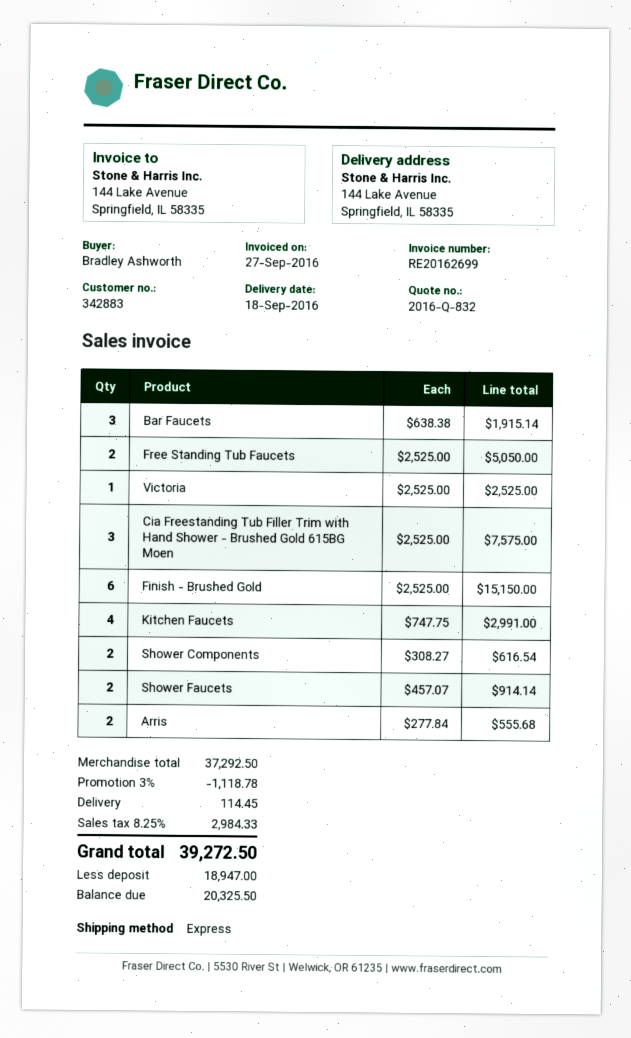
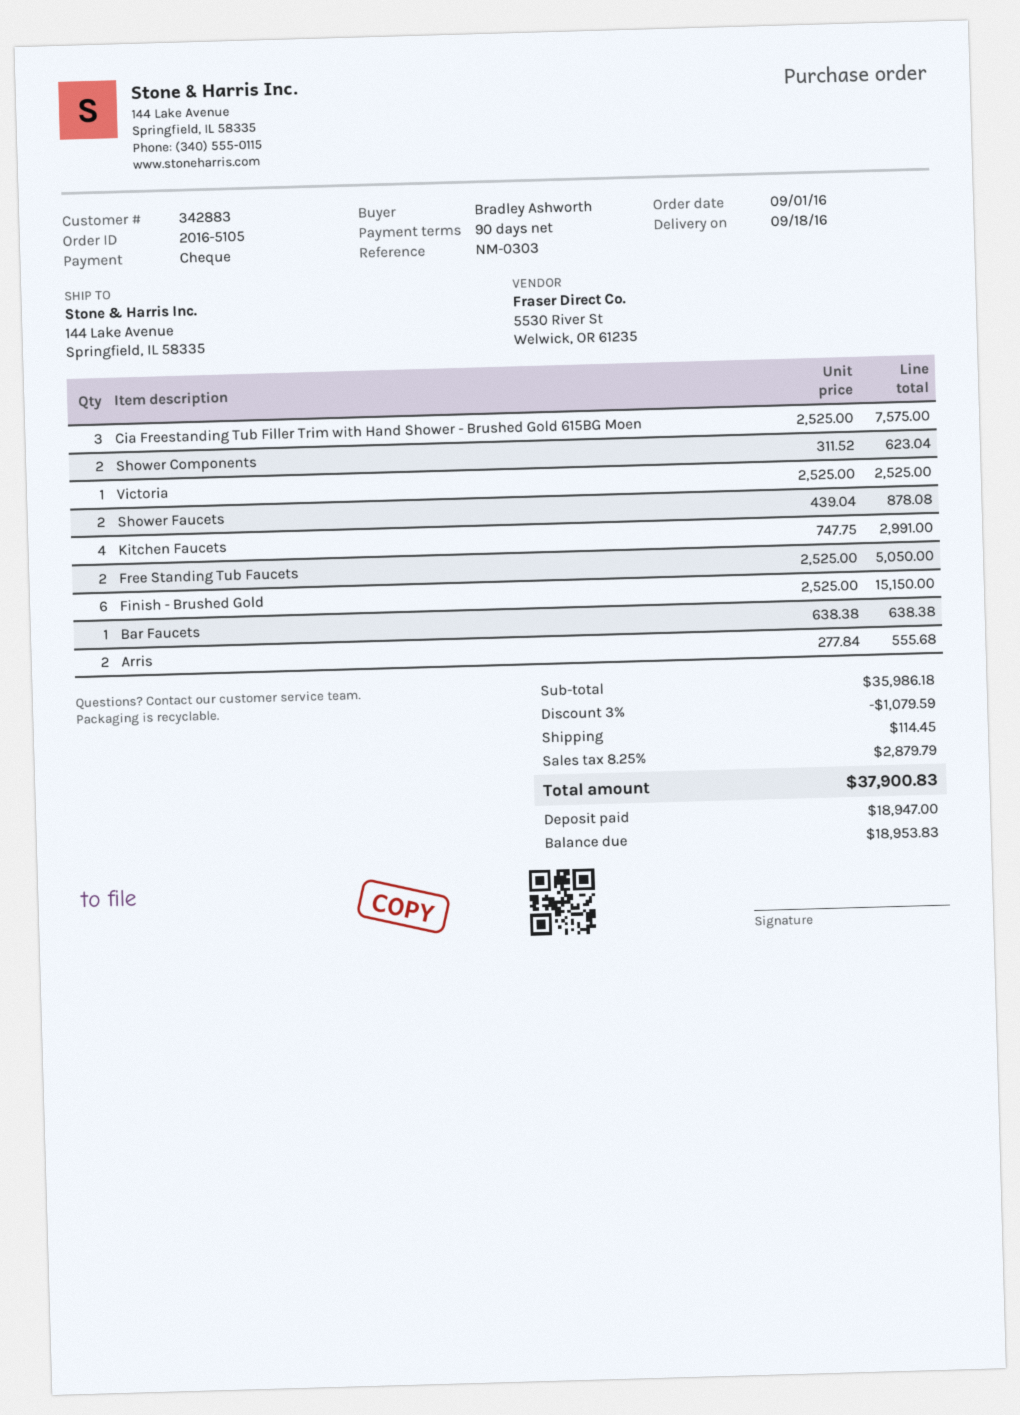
Bar Faucets: 3 x 638.38 = 1915.14 -> 1 x 638.38 = 638.38
Shower Components: 2 x 308.27 = 616.54 -> 2 x 311.52 = 623.04
Shower Faucets: 2 x 457.07 = 914.14 -> 2 x 439.04 = 878.08
subtotal: 37292.50 -> 35986.18
discount: 3% = 1118.78 -> 3% = 1079.59
tax: 8.25% = 2984.33 -> 8.25% = 2879.79
total: 39272.50 -> 37900.83
balance: 20325.50 -> 18953.83

